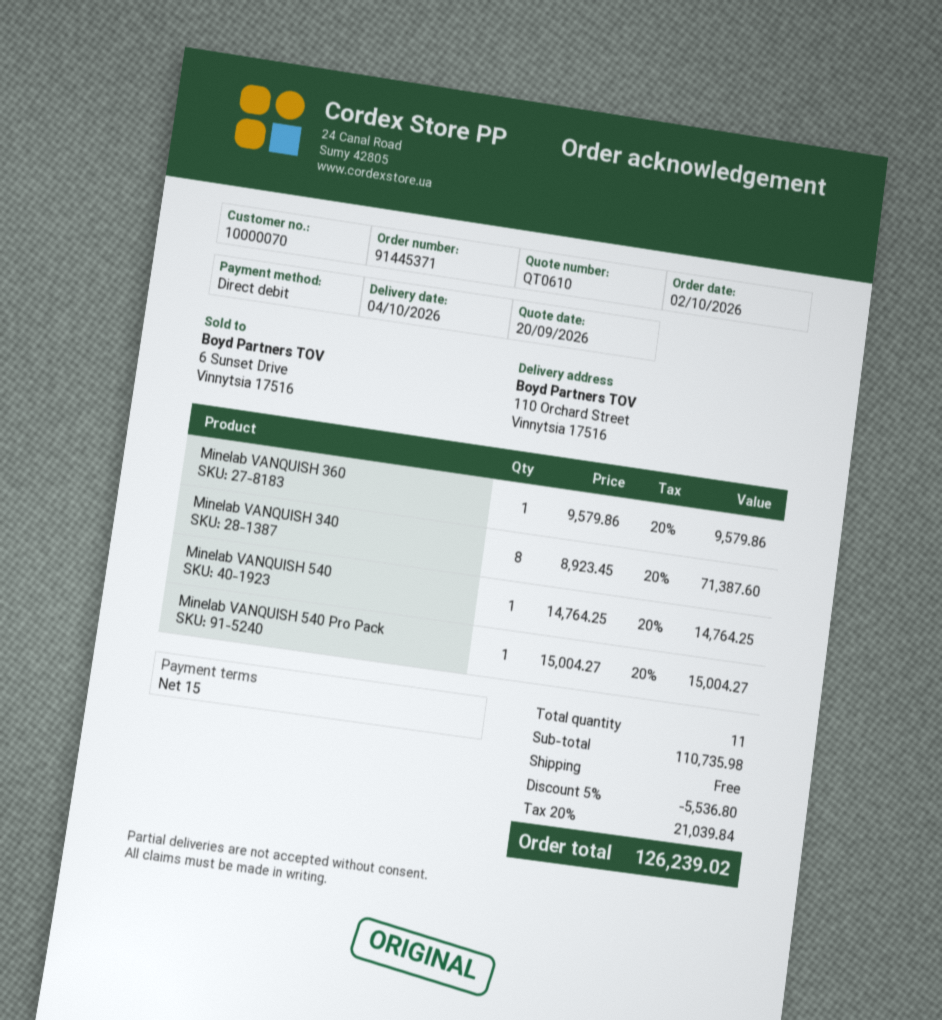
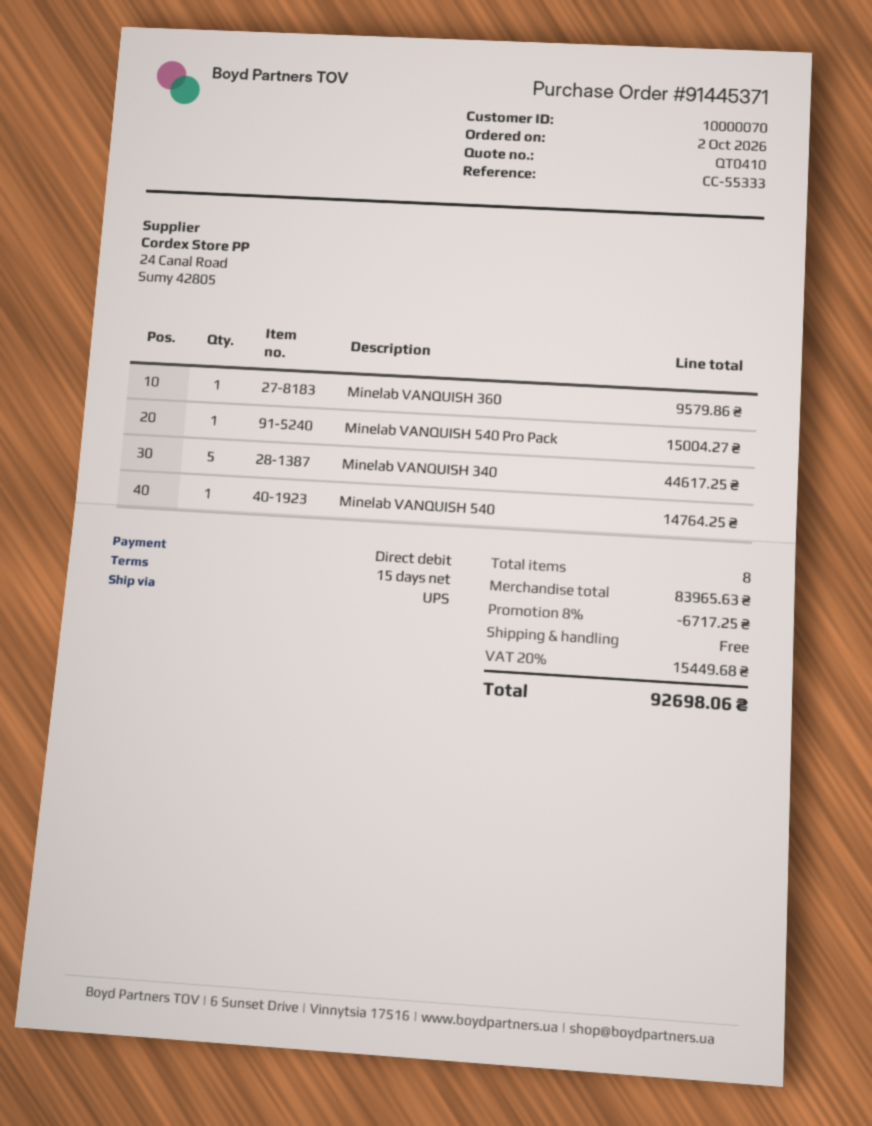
quote number: QT0610 -> QT0410
Minelab VANQUISH 340: 8 for 71387.60 -> 5 for 44617.25
total quantity: 11 -> 8
subtotal: 110735.98 -> 83965.63
discount: 5% = 5536.80 -> 8% = 6717.25
tax: 20% = 21039.84 -> 20% = 15449.68
total: 126239.02 -> 92698.06

